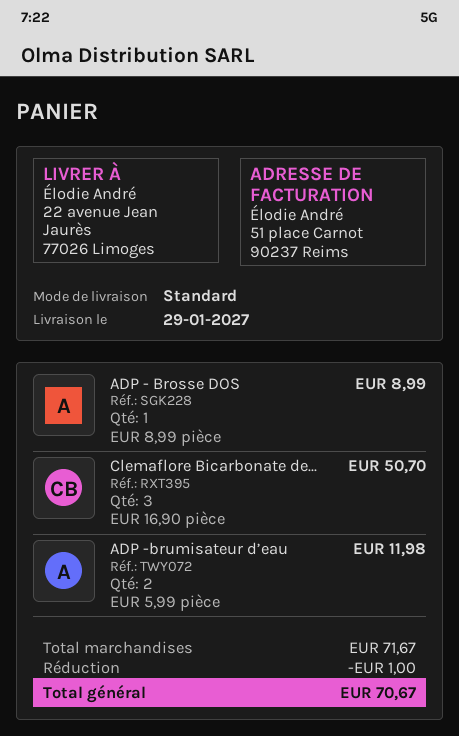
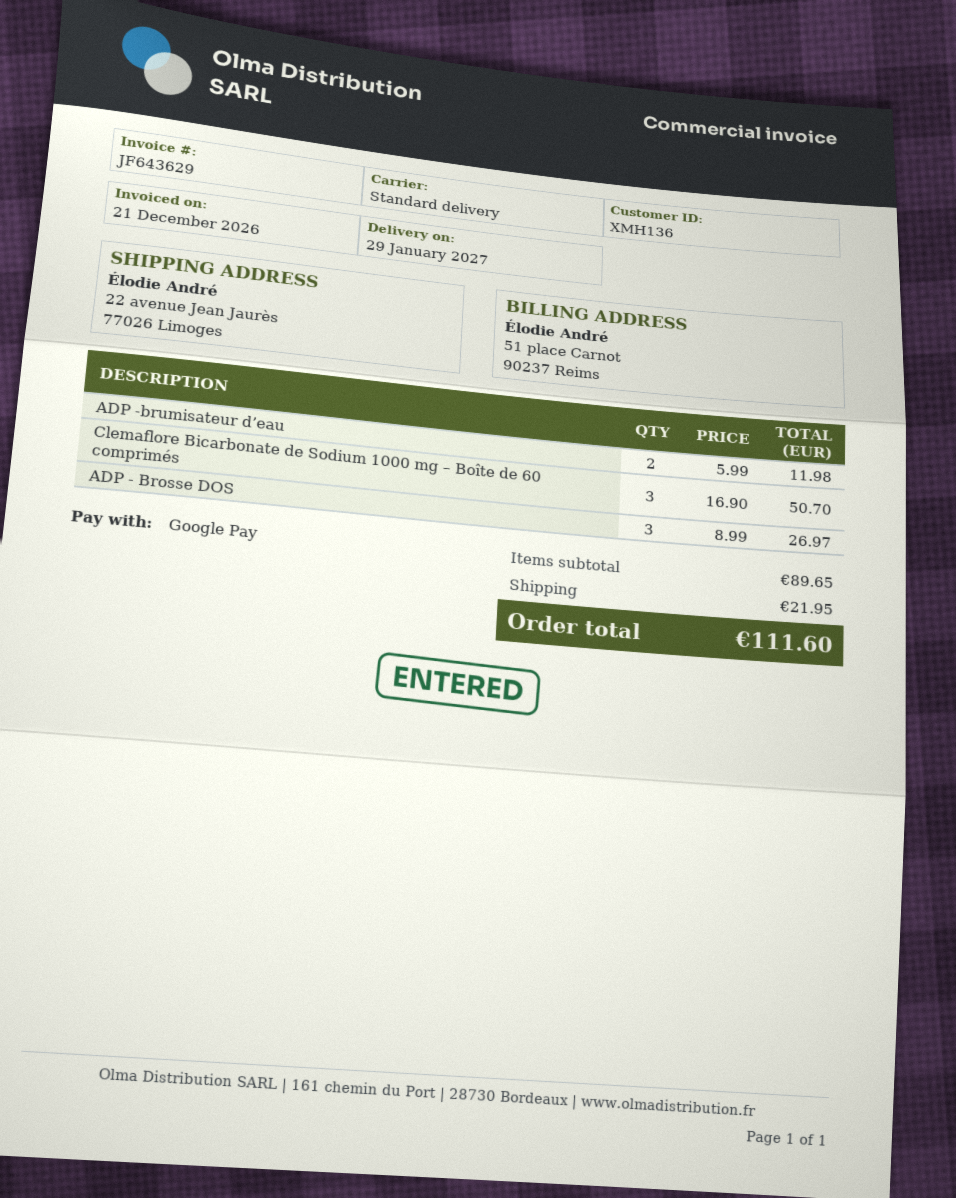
ADP - Brosse DOS: 1 x 8.99 = 8.99 -> 3 x 8.99 = 26.97
subtotal: 71.67 -> 89.65
discount: 1.00 -> none
shipping: none -> 21.95
total: 70.67 -> 111.60

